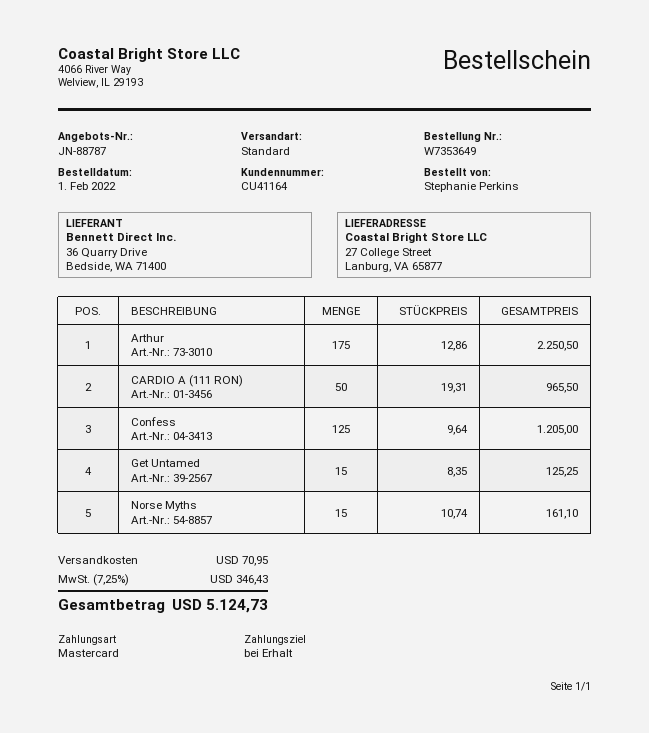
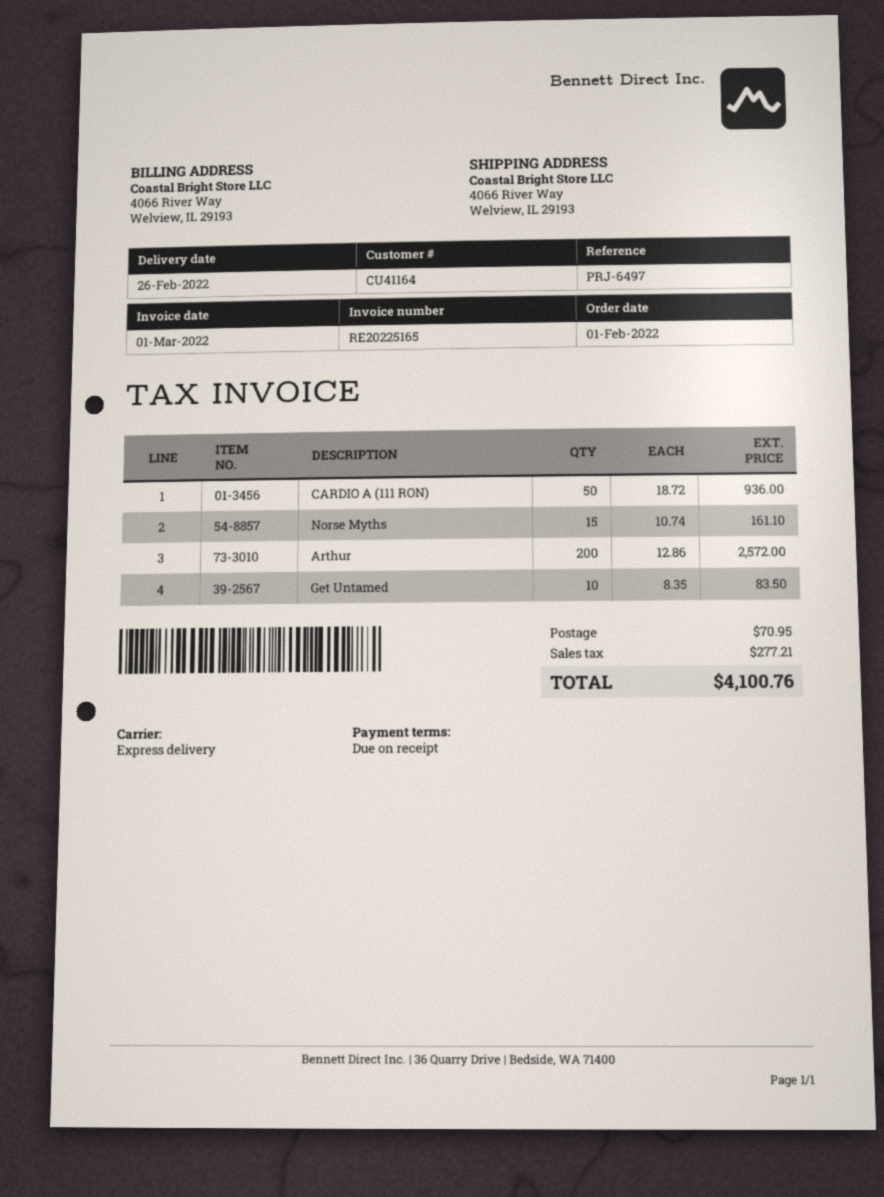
shipping method: standard -> express
ship to: 27 College Street, Lanburg, VA 65877 -> 4066 River Way, Welview, IL 29193
Arthur: 175 x 12.86 = 2250.50 -> 200 x 12.86 = 2572.00
CARDIO A (111 RON): 50 x 19.31 = 965.50 -> 50 x 18.72 = 936.00
Confess: 125 x 9.64 = 1205.00 -> none
Get Untamed: 15 x 8.35 = 125.25 -> 10 x 8.35 = 83.50
tax: 346.43 -> 277.21
total: 5124.73 -> 4100.76

